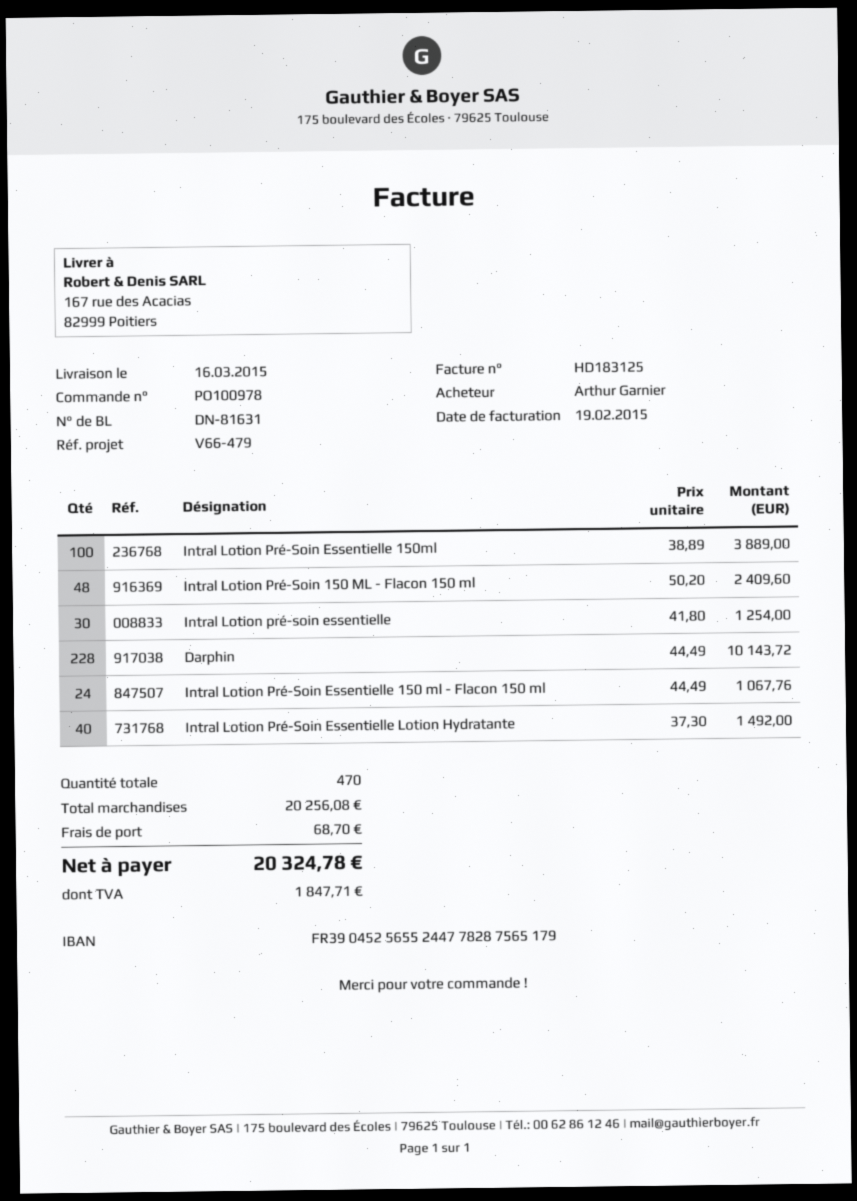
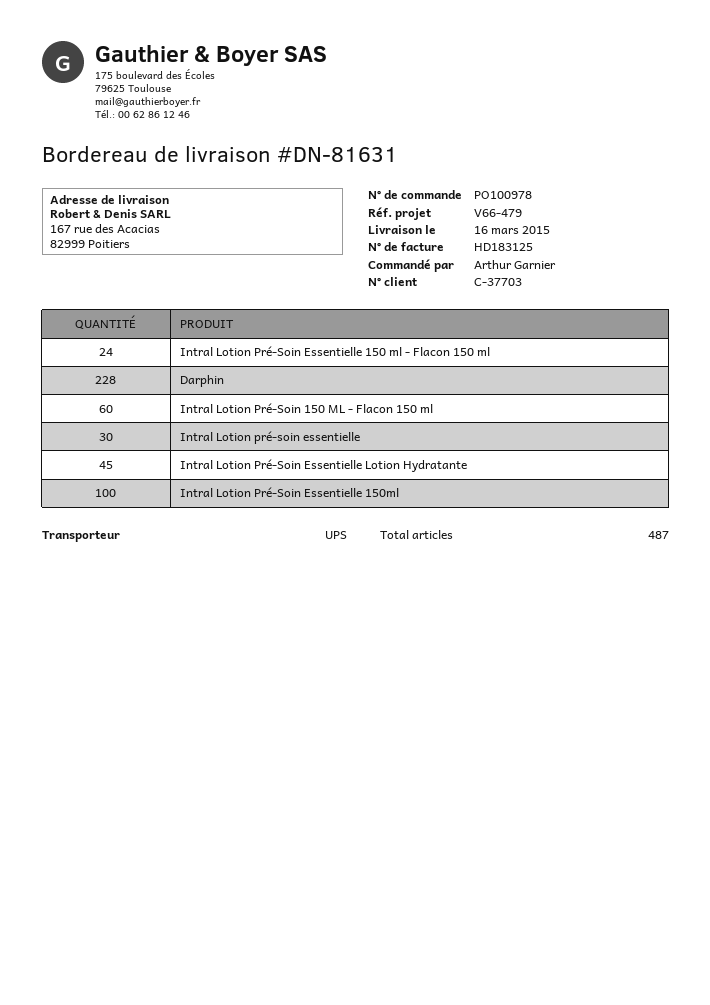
Intral Lotion Pré-Soin 150 ML - Flacon 150 ml: 48 -> 60
Intral Lotion Pré-Soin Essentielle Lotion Hydratante: 40 -> 45
total quantity: 470 -> 487

